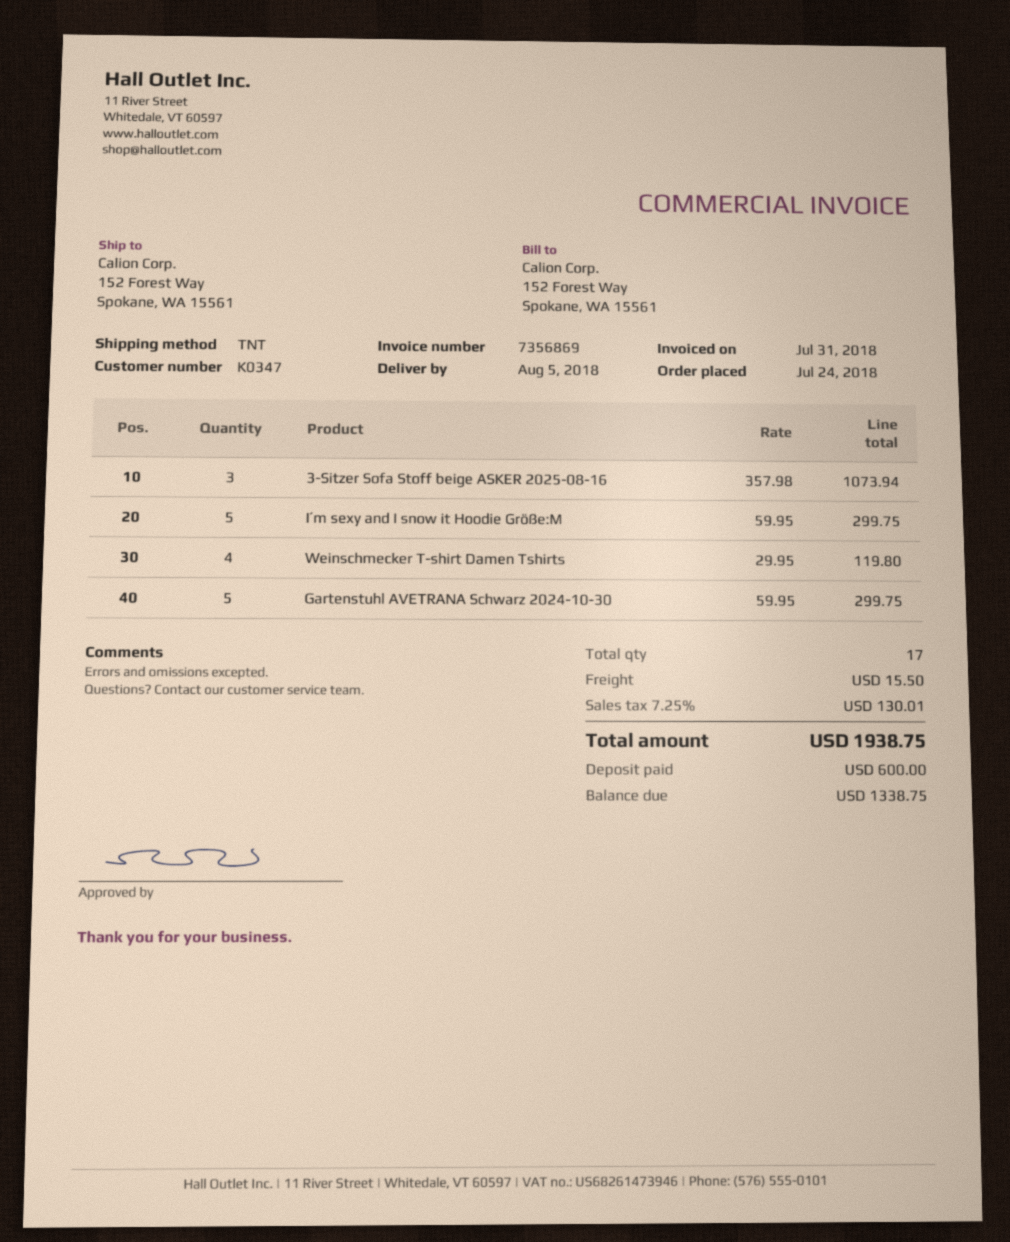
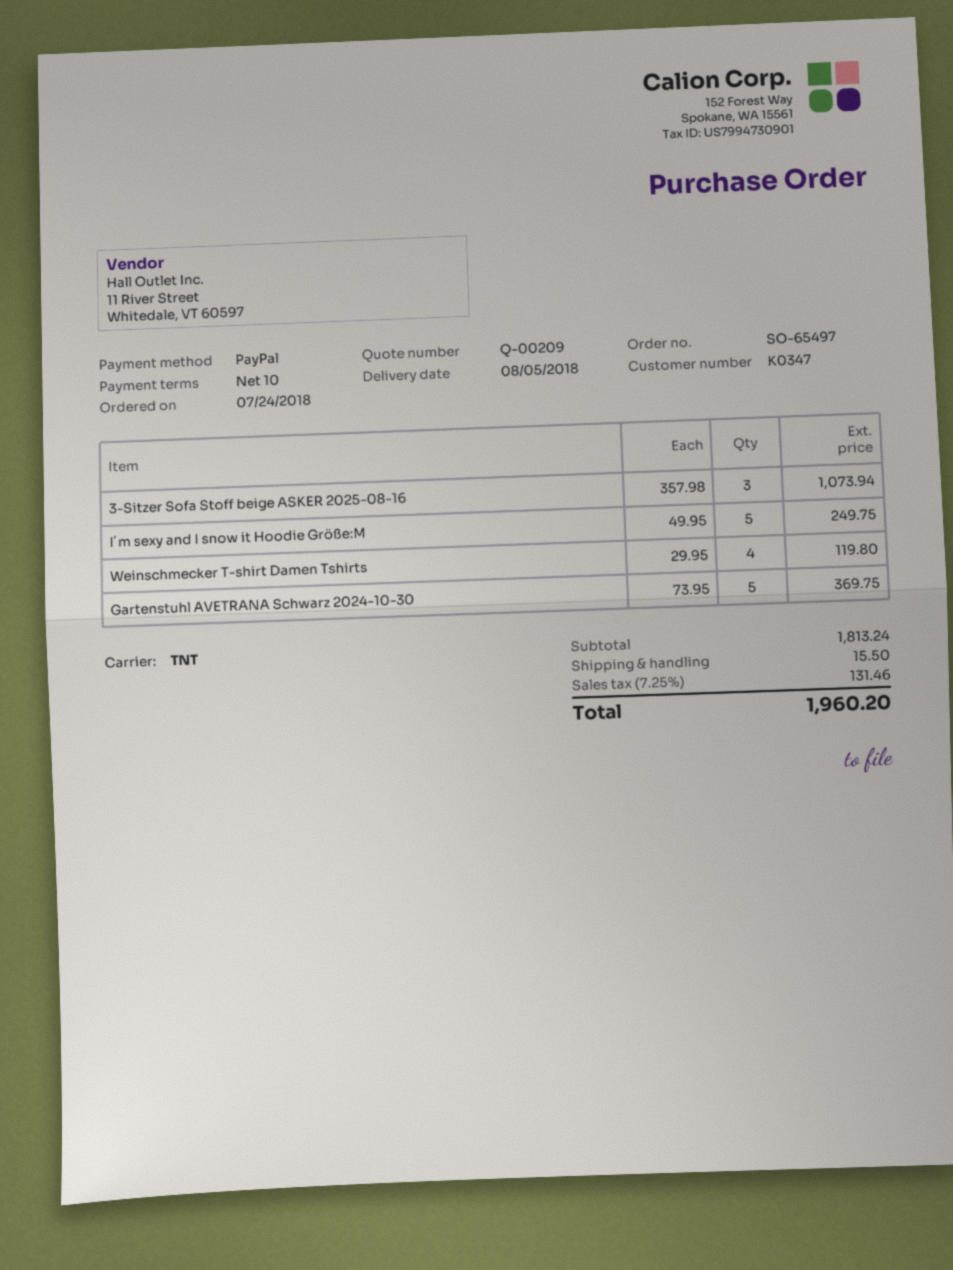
I´m sexy and I snow it Hoodie Größe:M: 5 x 59.95 = 299.75 -> 5 x 49.95 = 249.75
Gartenstuhl AVETRANA Schwarz 2024-10-30: 5 x 59.95 = 299.75 -> 5 x 73.95 = 369.75
tax: 7.25% = 130.01 -> 7.25% = 131.46
total: 1938.75 -> 1960.20

